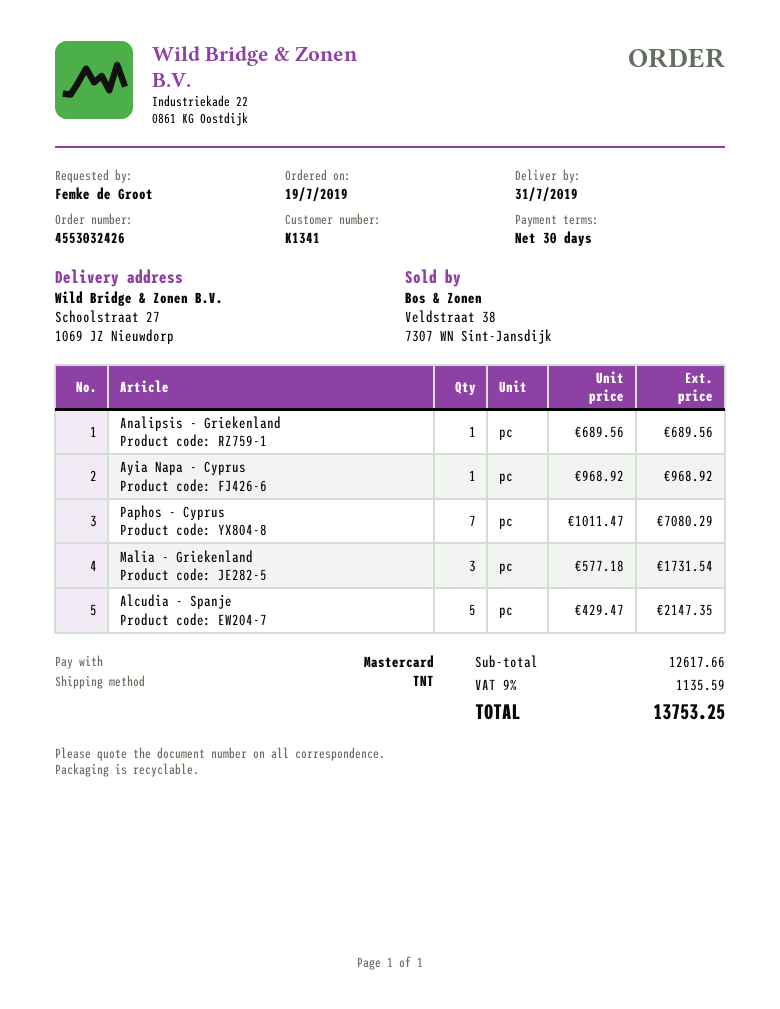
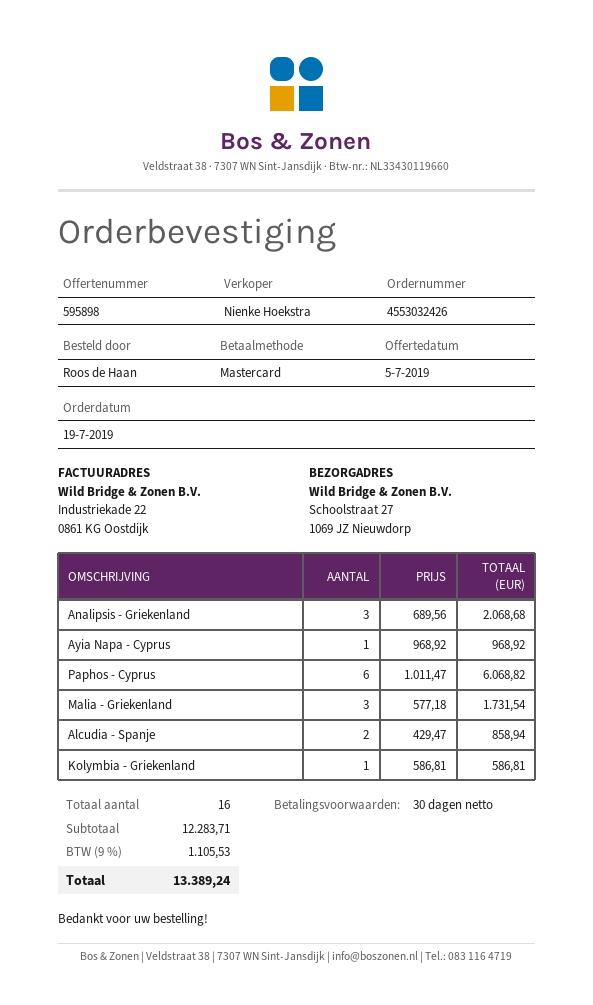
ordered by: Femke de Groot -> Roos de Haan
Analipsis - Griekenland: 1 x 689.56 = 689.56 -> 3 x 689.56 = 2068.68
Paphos - Cyprus: 7 x 1011.47 = 7080.29 -> 6 x 1011.47 = 6068.82
Alcudia - Spanje: 5 x 429.47 = 2147.35 -> 2 x 429.47 = 858.94
Kolymbia - Griekenland: none -> 1 x 586.81 = 586.81
subtotal: 12617.66 -> 12283.71
tax: 9% = 1135.59 -> 9% = 1105.53
total: 13753.25 -> 13389.24

